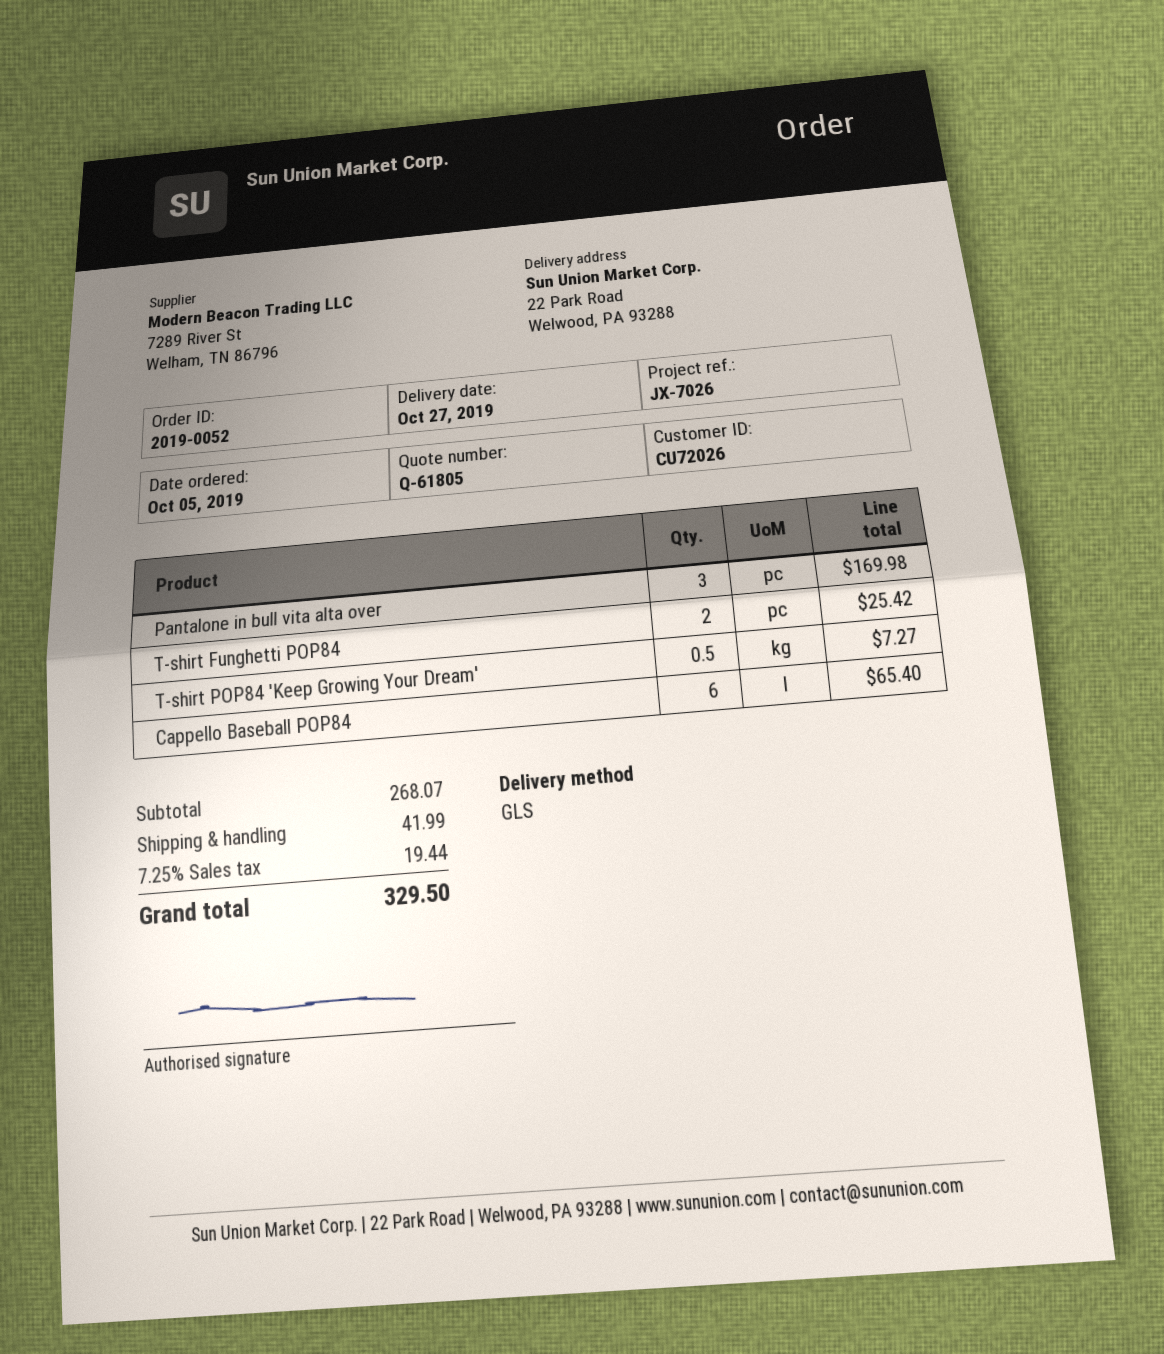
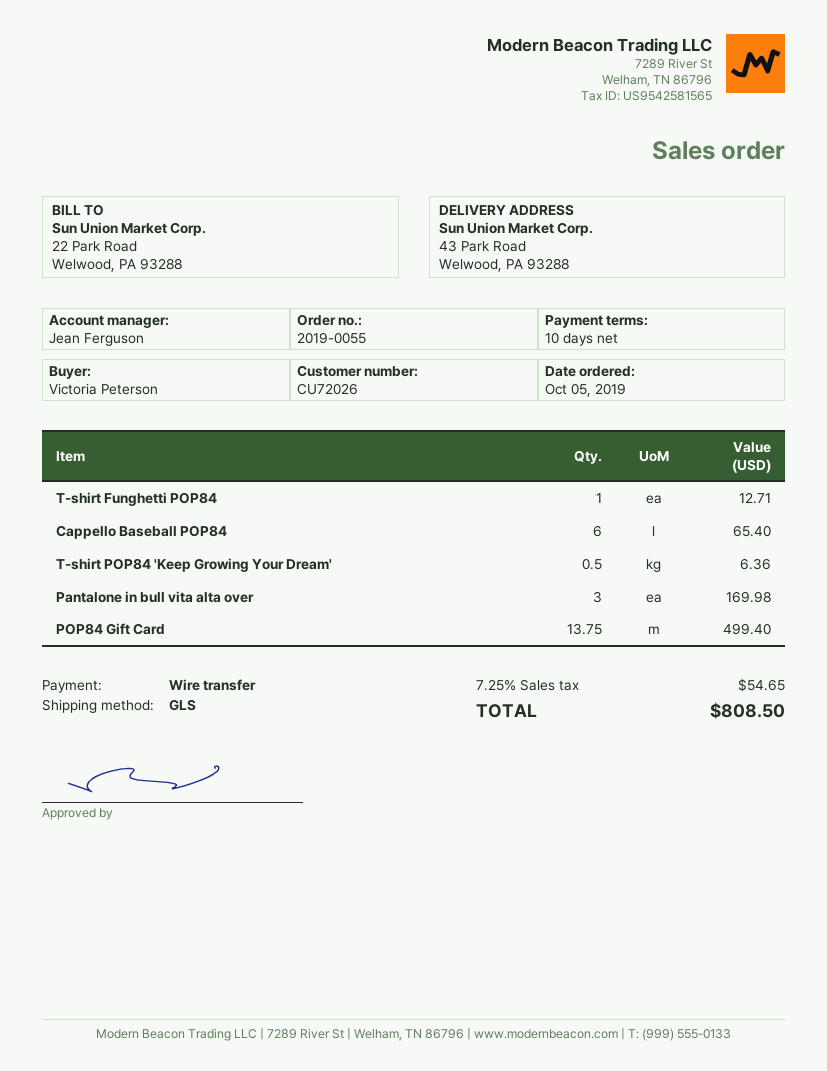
order number: 2019-0052 -> 2019-0055
ship to: 22 Park Road, Welwood, PA 93288 -> 43 Park Road, Welwood, PA 93288
T-shirt Funghetti POP84: 2 for 25.42 -> 1 for 12.71
T-shirt POP84 'Keep Growing Your Dream': 0.5 for 7.27 -> 0.5 for 6.36
POP84 Gift Card: none -> 13.75 for 499.40
shipping: 41.99 -> none
tax: 7.25% = 19.44 -> 7.25% = 54.65
total: 329.50 -> 808.50

